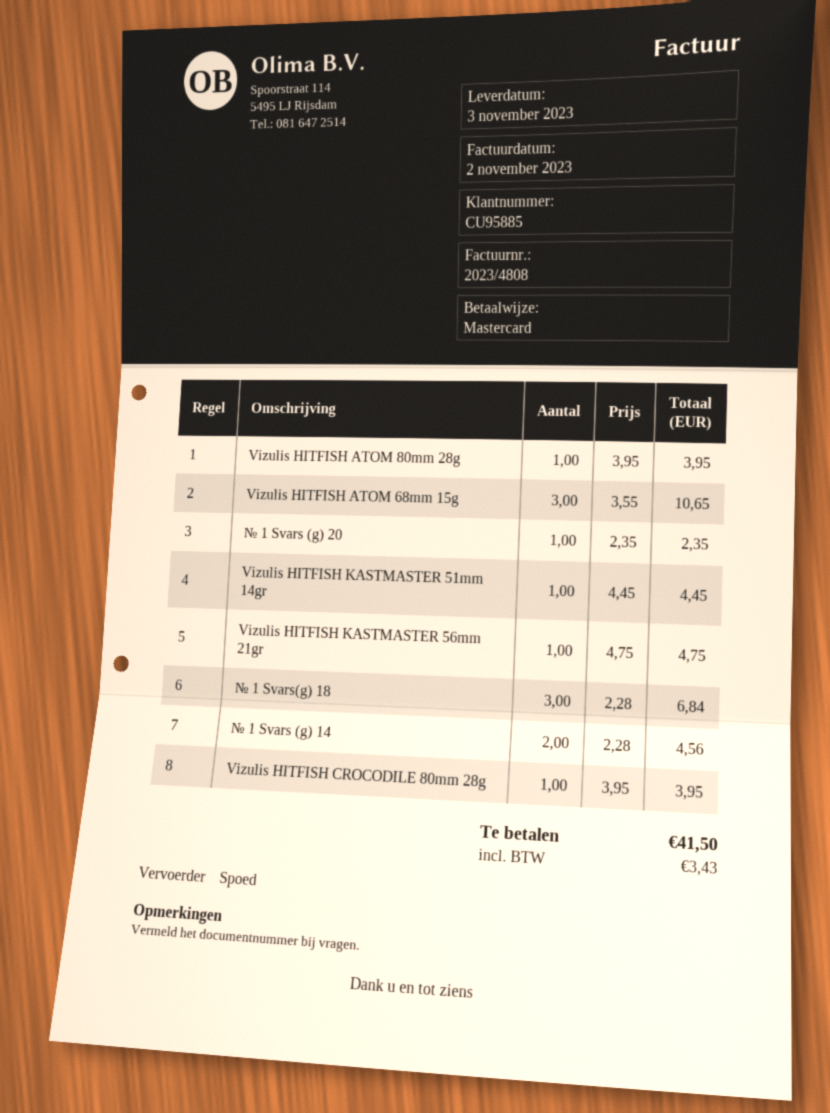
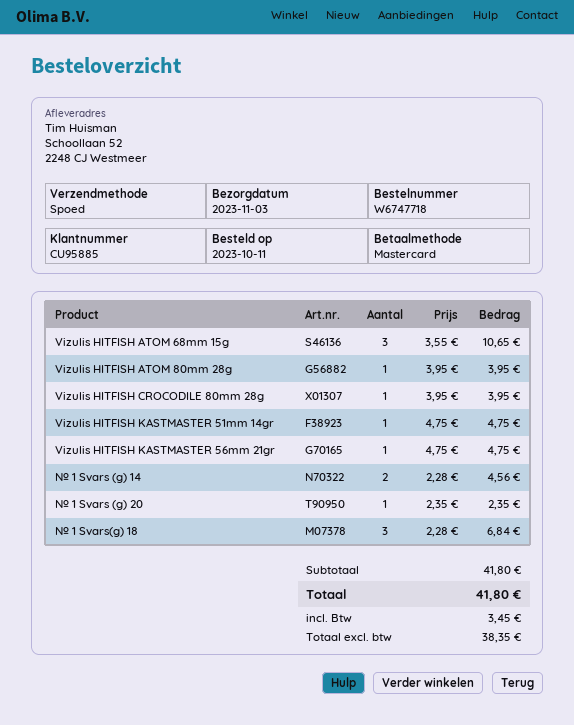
Vizulis HITFISH KASTMASTER 51mm 14gr: 1 x 4.45 = 4.45 -> 1 x 4.75 = 4.75
tax: 3.43 -> 3.45
total: 41.50 -> 41.80

